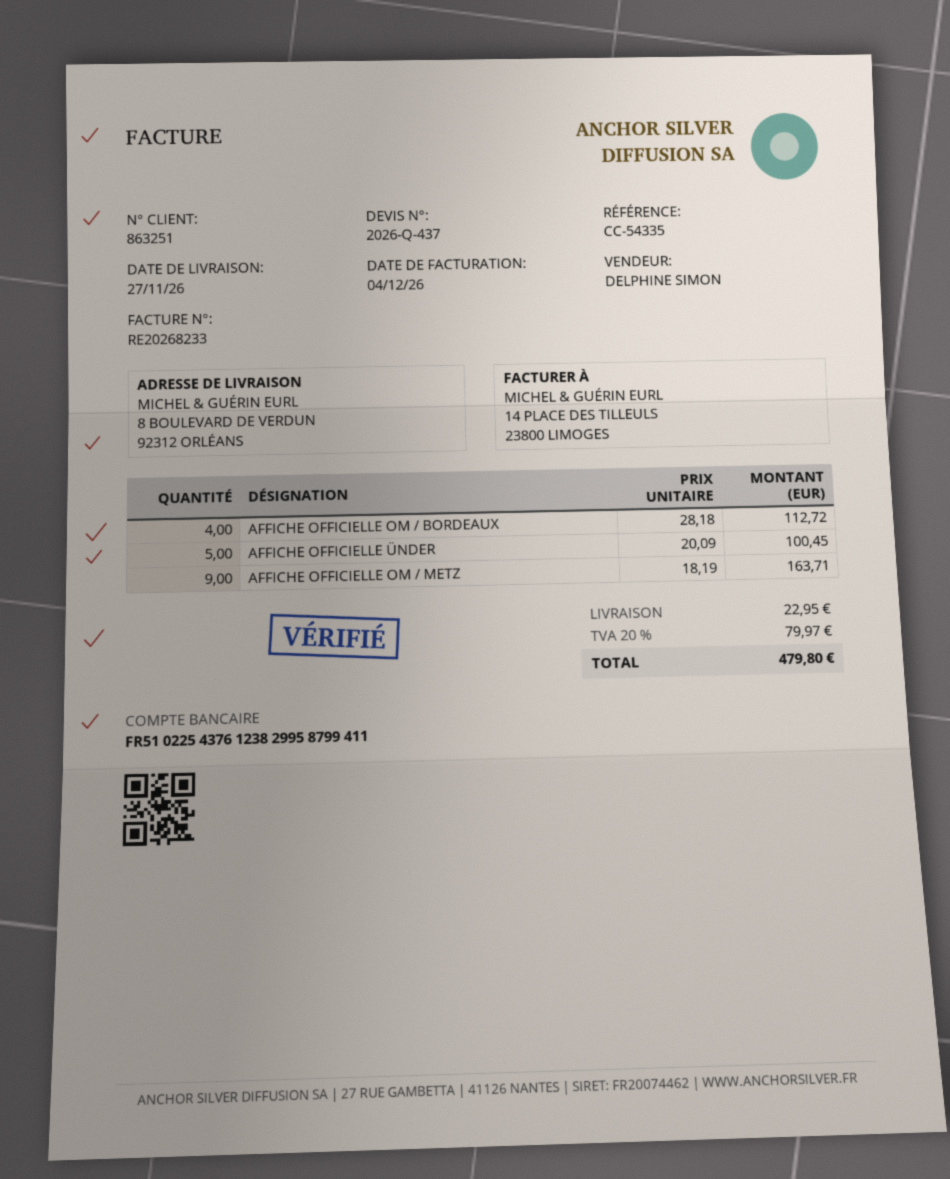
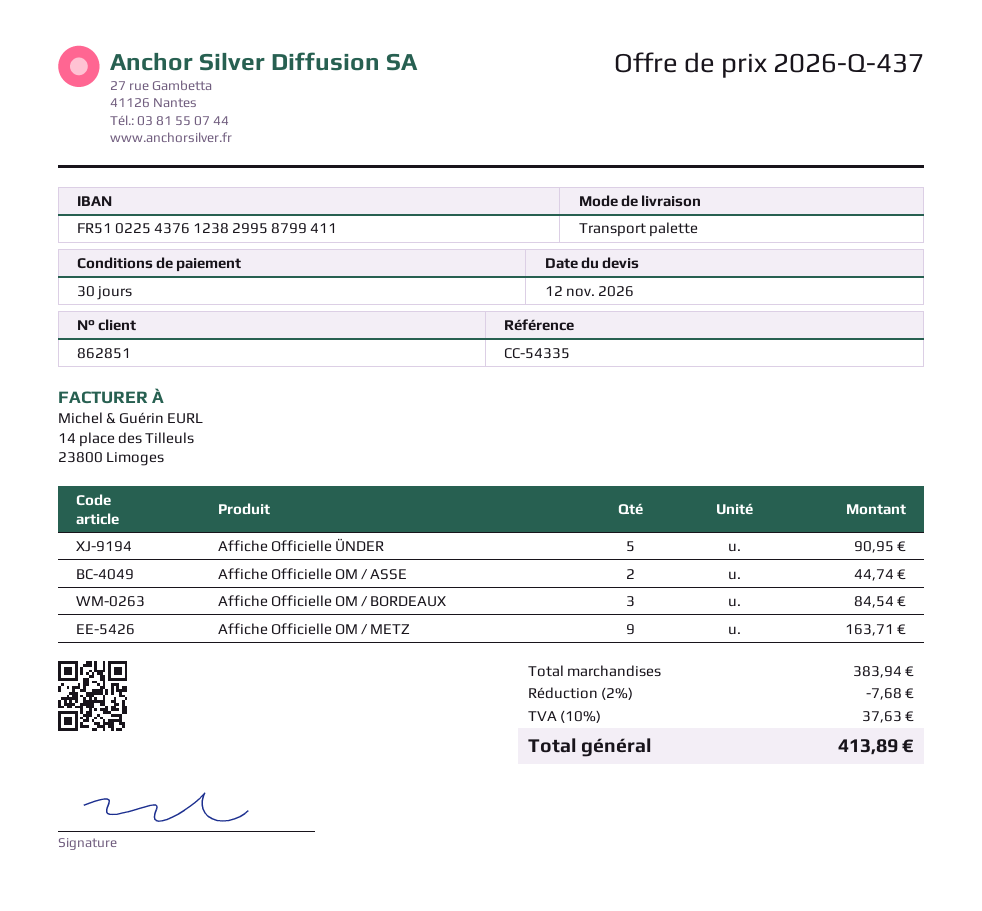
customer number: 863251 -> 862851
AFFICHE OFFICIELLE OM / BORDEAUX: 4 for 112.72 -> 3 for 84.54
AFFICHE OFFICIELLE ÜNDER: 5 for 100.45 -> 5 for 90.95
Affiche Officielle OM / ASSE: none -> 2 for 44.74
discount: none -> 2% = 7.68
shipping: 22.95 -> none
tax: 20% = 79.97 -> 10% = 37.63
total: 479.80 -> 413.89

